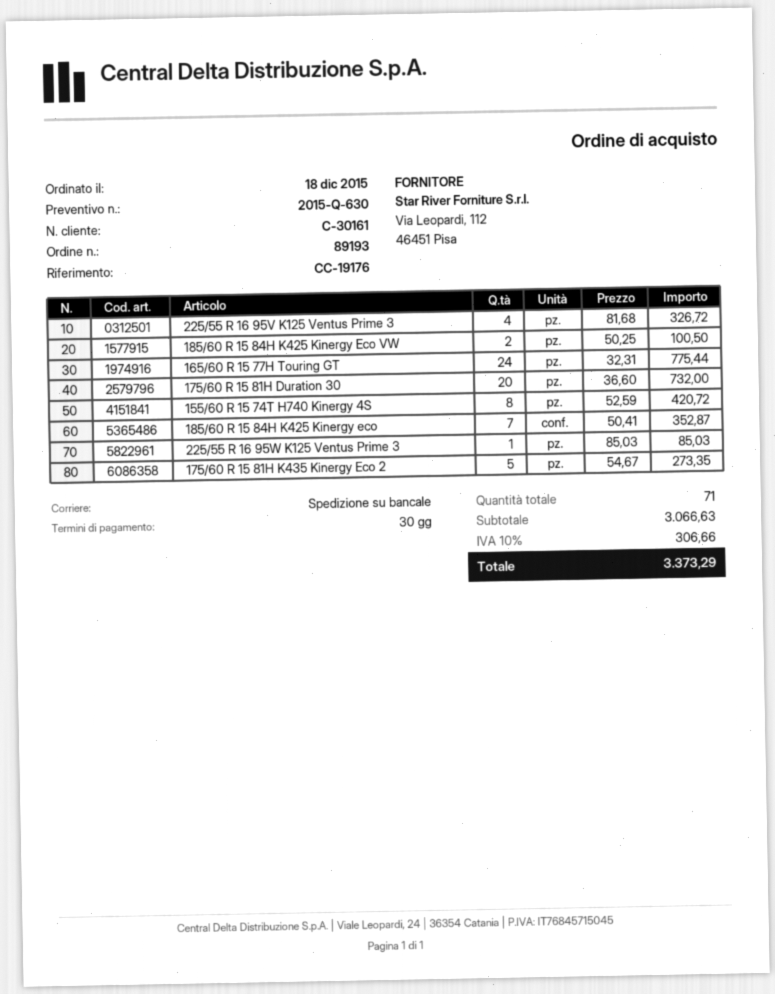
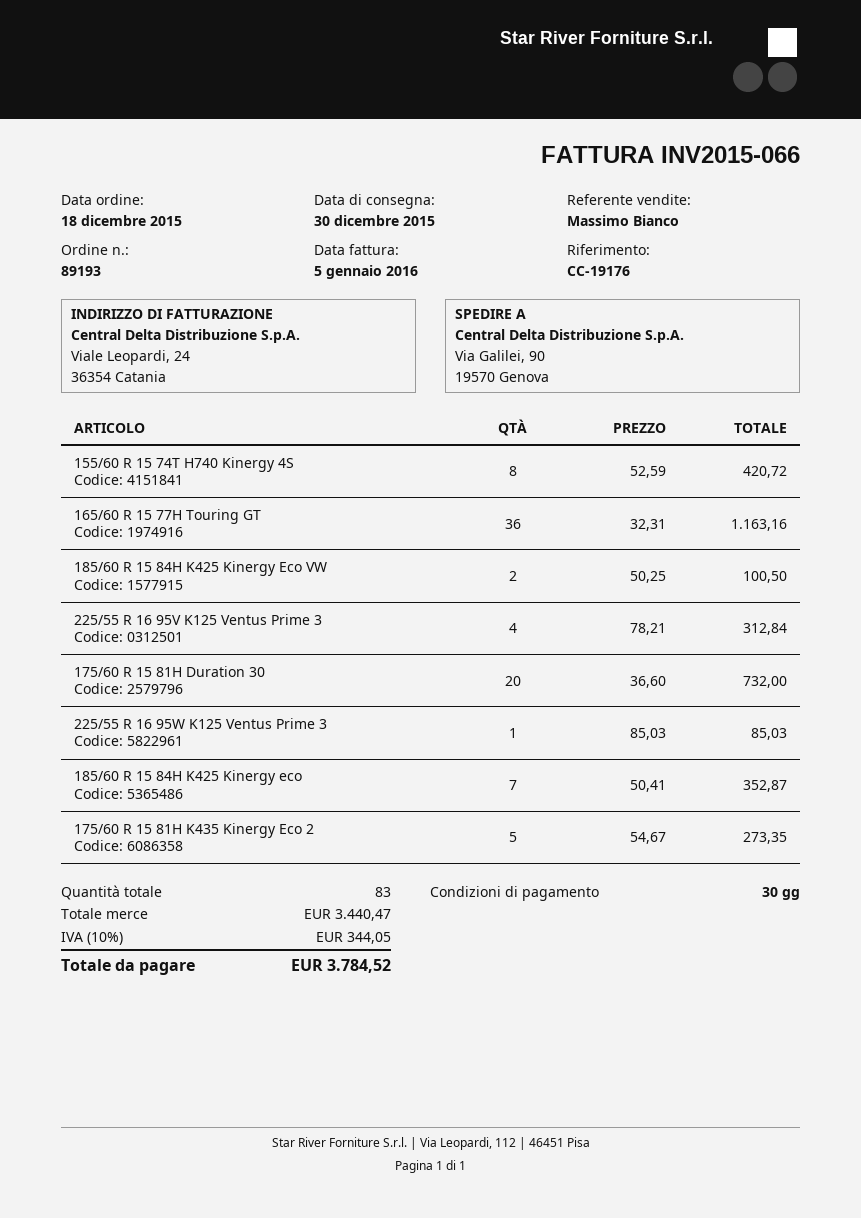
225/55 R 16 95V K125 Ventus Prime 3: 4 x 81.68 = 326.72 -> 4 x 78.21 = 312.84
165/60 R 15 77H Touring GT: 24 x 32.31 = 775.44 -> 36 x 32.31 = 1163.16
total quantity: 71 -> 83
subtotal: 3066.63 -> 3440.47
tax: 10% = 306.66 -> 10% = 344.05
total: 3373.29 -> 3784.52

